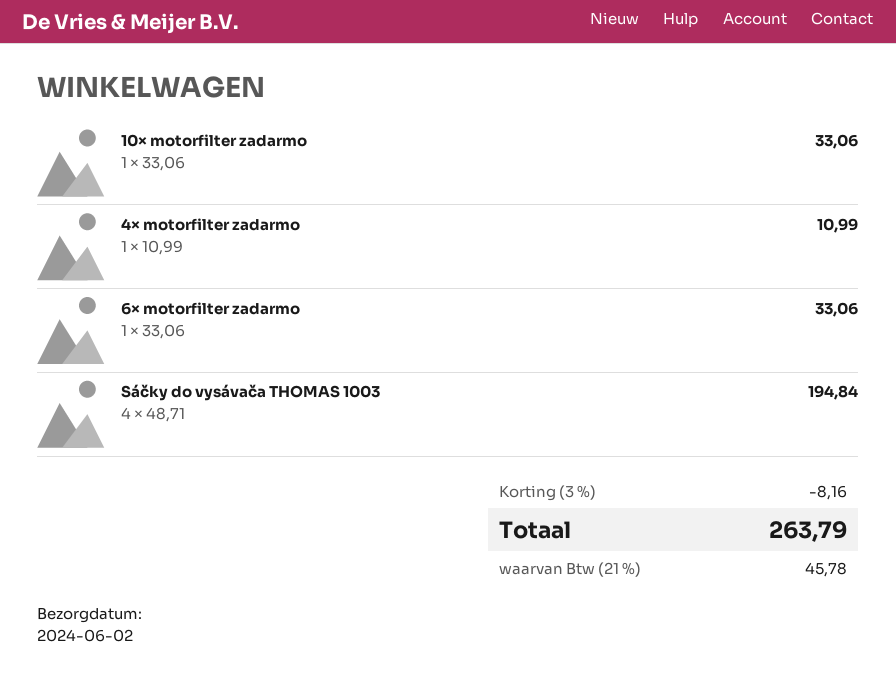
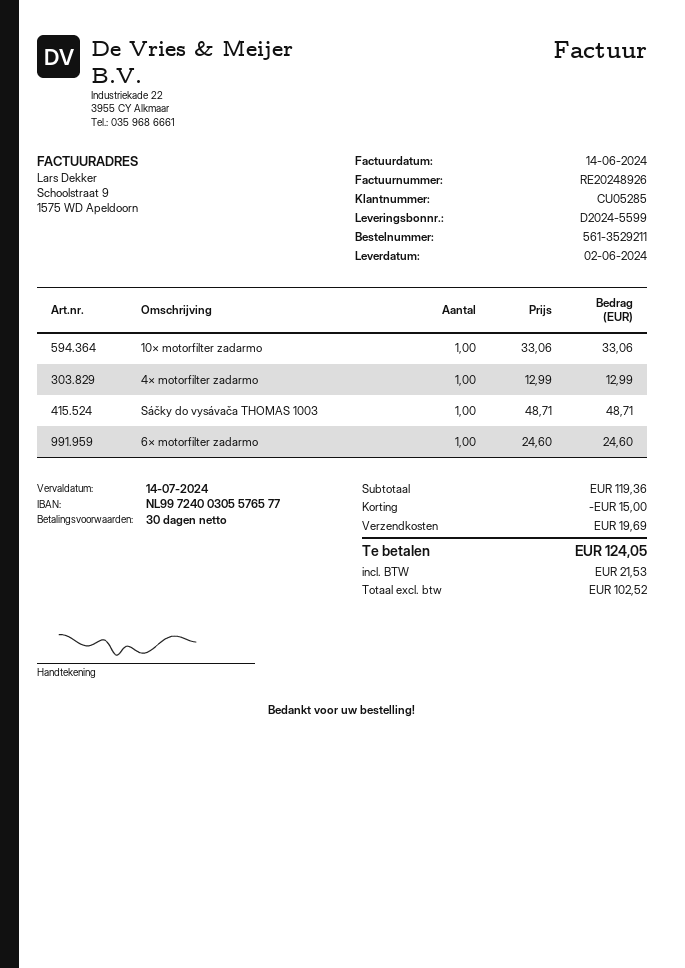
4× motorfilter zadarmo: 1 x 10.99 = 10.99 -> 1 x 12.99 = 12.99
6× motorfilter zadarmo: 1 x 33.06 = 33.06 -> 1 x 24.60 = 24.60
Sáčky do vysávača THOMAS 1003: 4 x 48.71 = 194.84 -> 1 x 48.71 = 48.71
discount: 8.16 -> 15.00
shipping: none -> 19.69
tax: 45.78 -> 21.53
total: 263.79 -> 124.05

